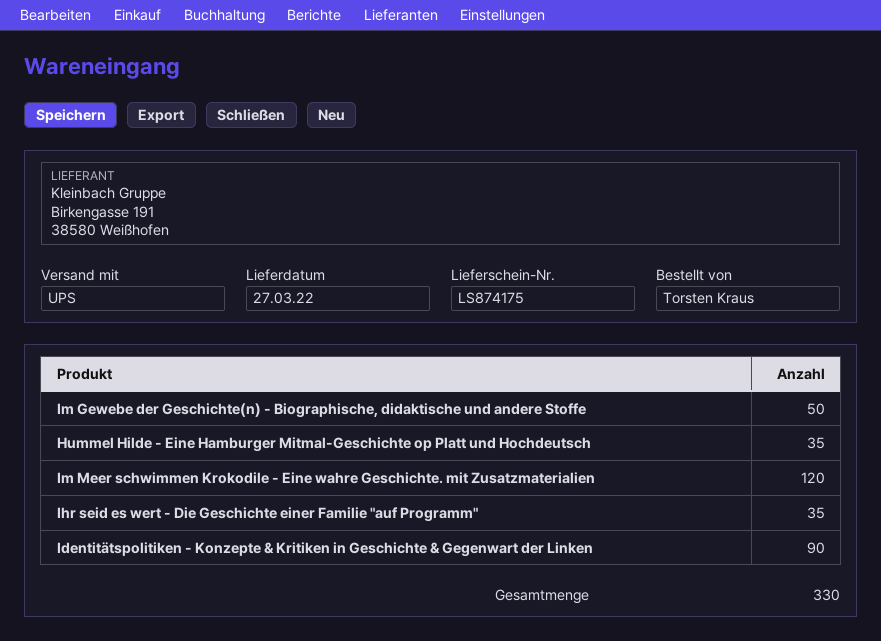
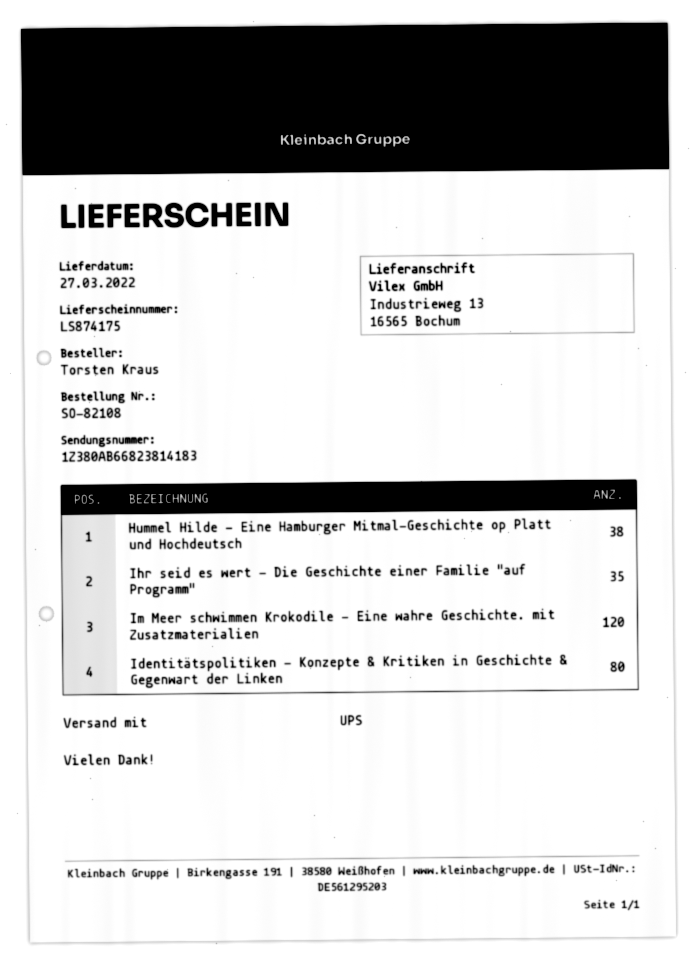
Im Gewebe der Geschichte(n) - Biographische, didaktische und andere Stoffe: 50 -> none
Hummel Hilde - Eine Hamburger Mitmal-Geschichte op Platt und Hochdeutsch: 35 -> 38
Identitätspolitiken - Konzepte & Kritiken in Geschichte & Gegenwart der Linken: 90 -> 80

